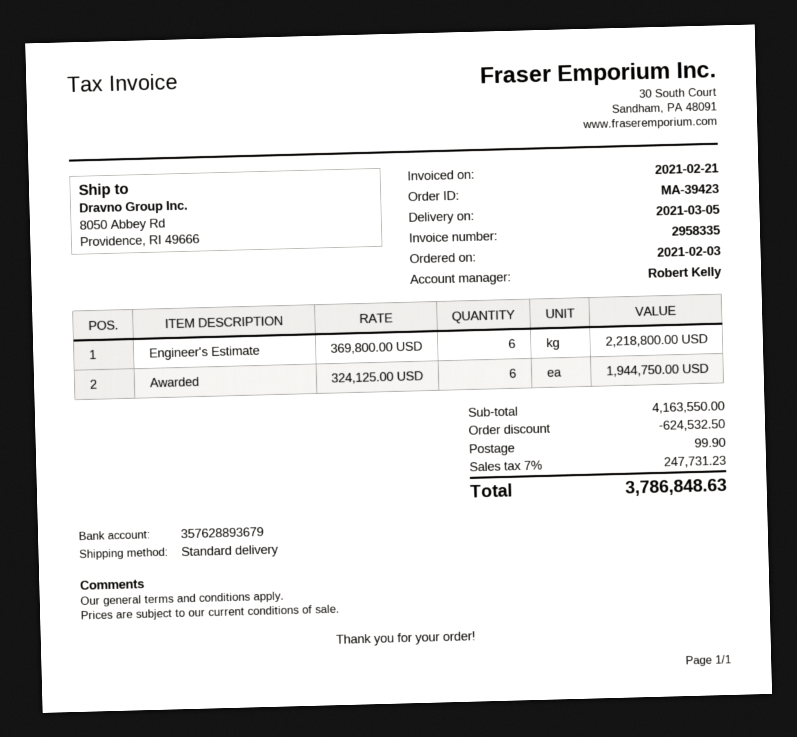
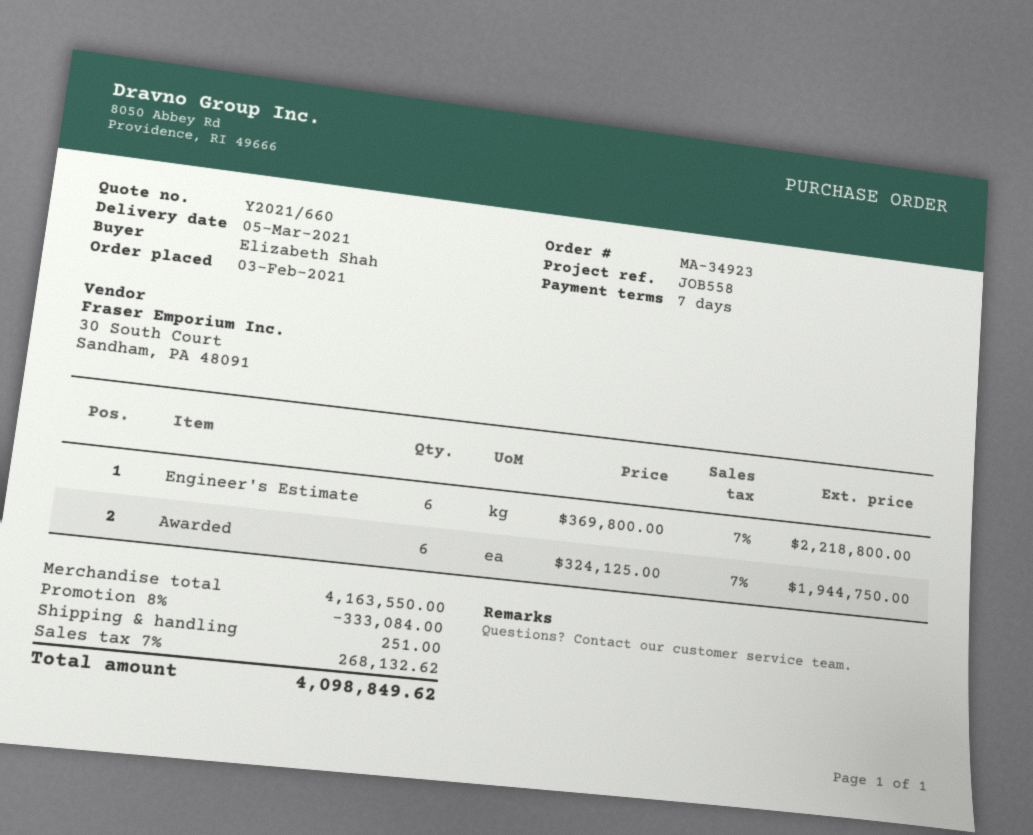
order number: MA-39423 -> MA-34923
discount: 624532.50 -> 333084.00
shipping: 99.90 -> 251.00
tax: 7% = 247731.23 -> 7% = 268132.62
total: 3786848.63 -> 4098849.62

